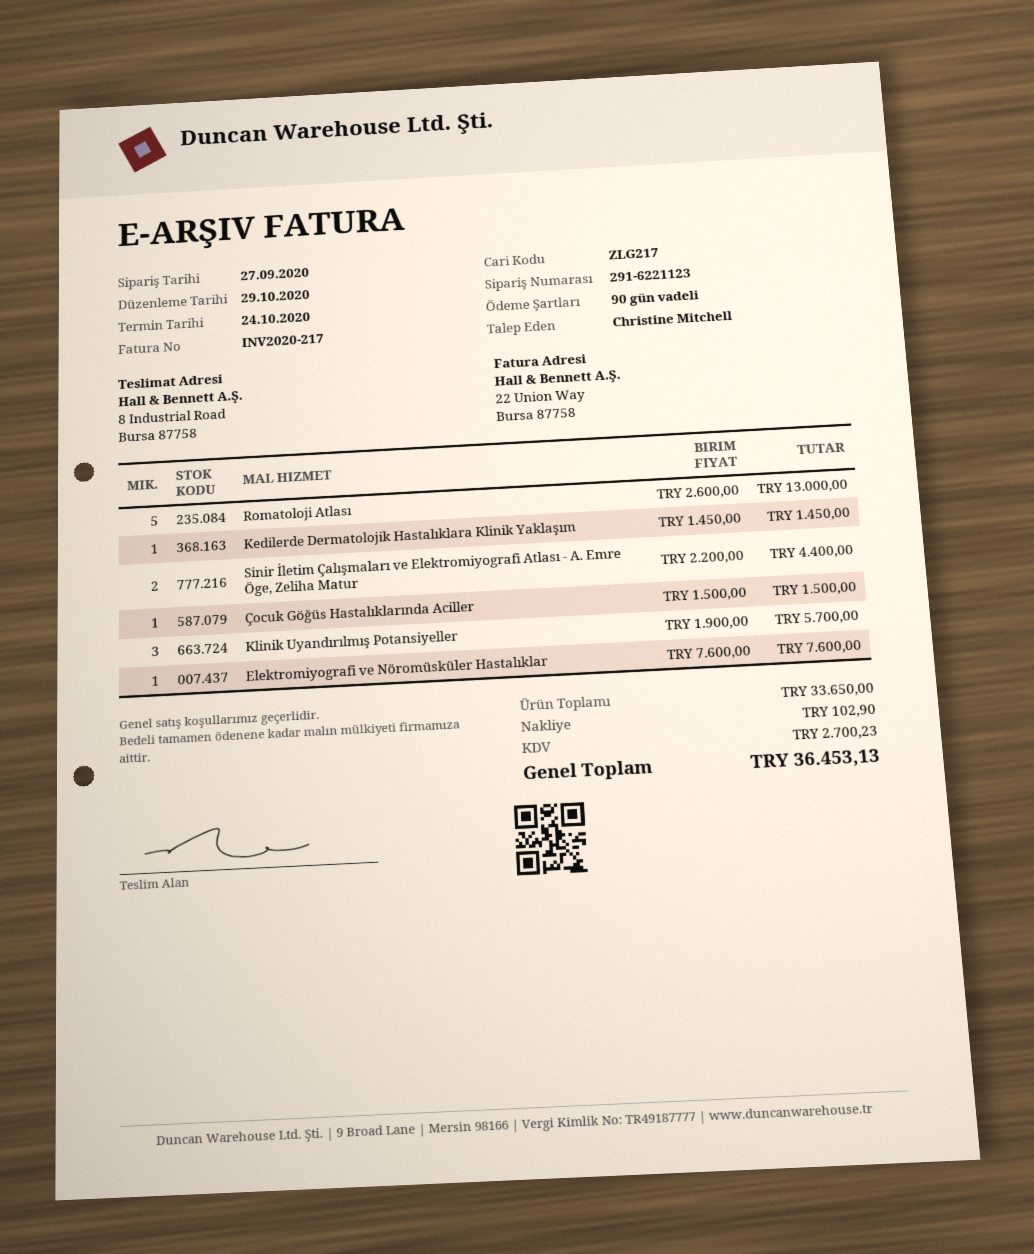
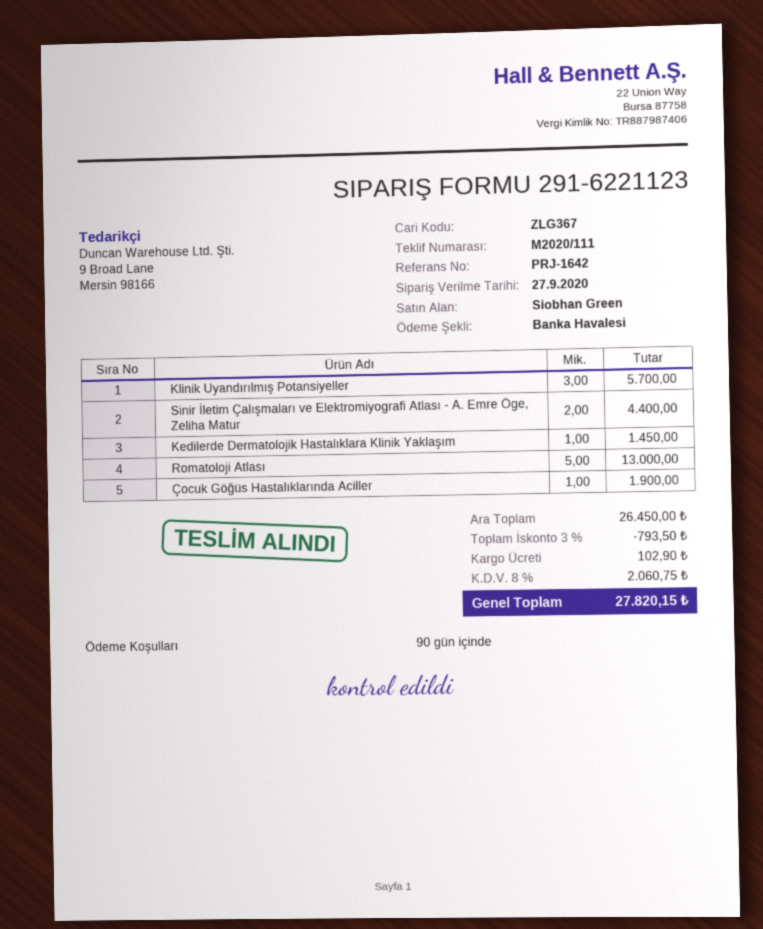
customer number: ZLG217 -> ZLG367
ordered by: Christine Mitchell -> Siobhan Green
Çocuk Göğüs Hastalıklarında Aciller: 1 for 1500.00 -> 1 for 1900.00
Elektromiyografi ve Nöromüsküler Hastalıklar: 1 for 7600.00 -> none
subtotal: 33650.00 -> 26450.00
discount: none -> 3% = 793.50
tax: 2700.23 -> 2060.75
total: 36453.13 -> 27820.15

